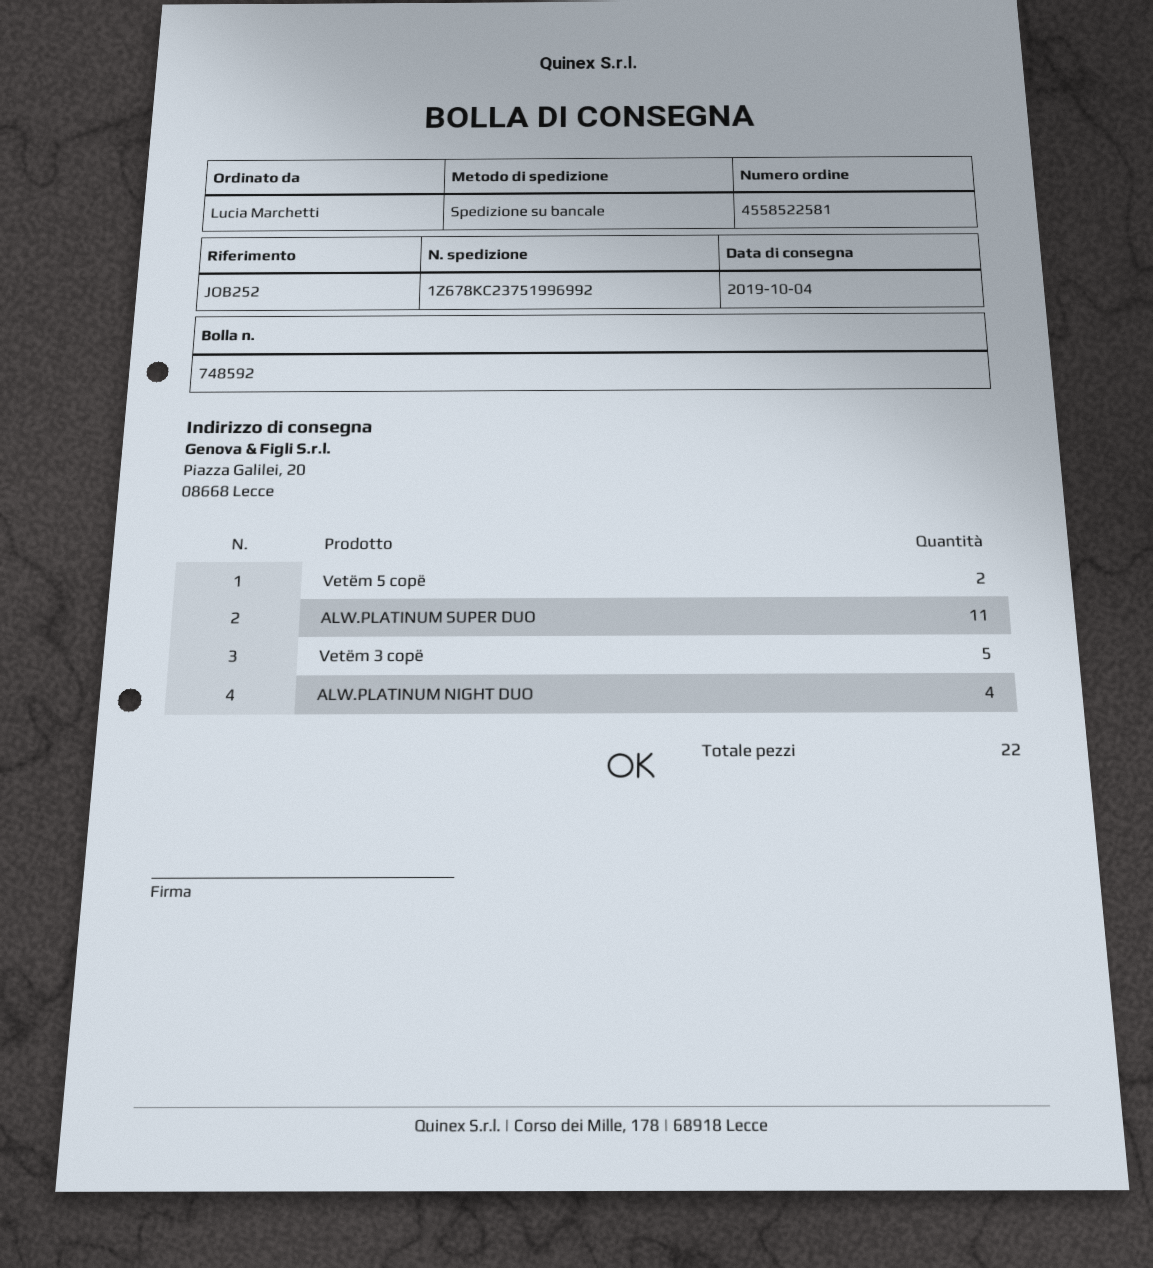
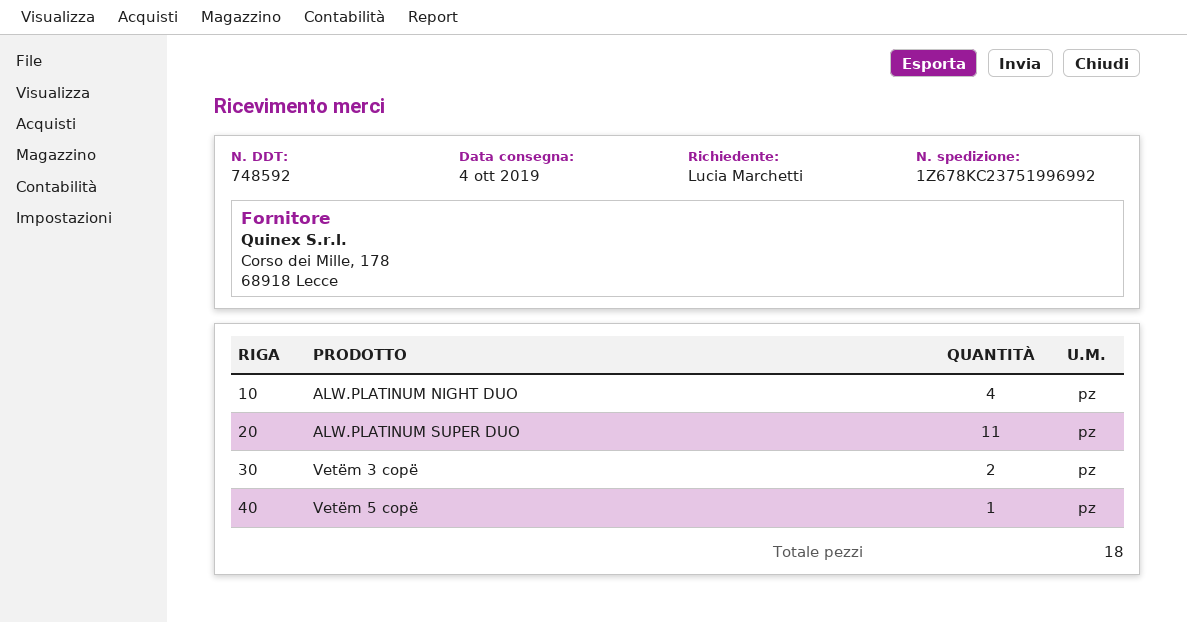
Vetëm 5 copë: 2 -> 1
Vetëm 3 copë: 5 -> 2
total quantity: 22 -> 18

